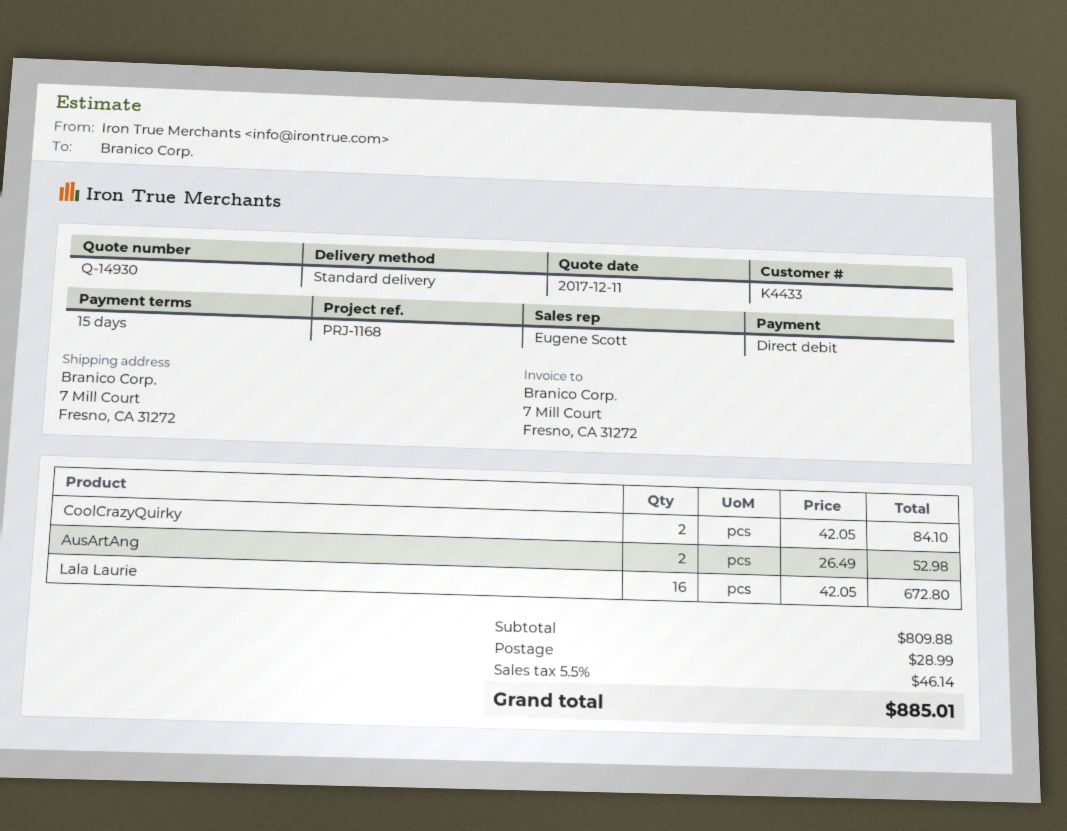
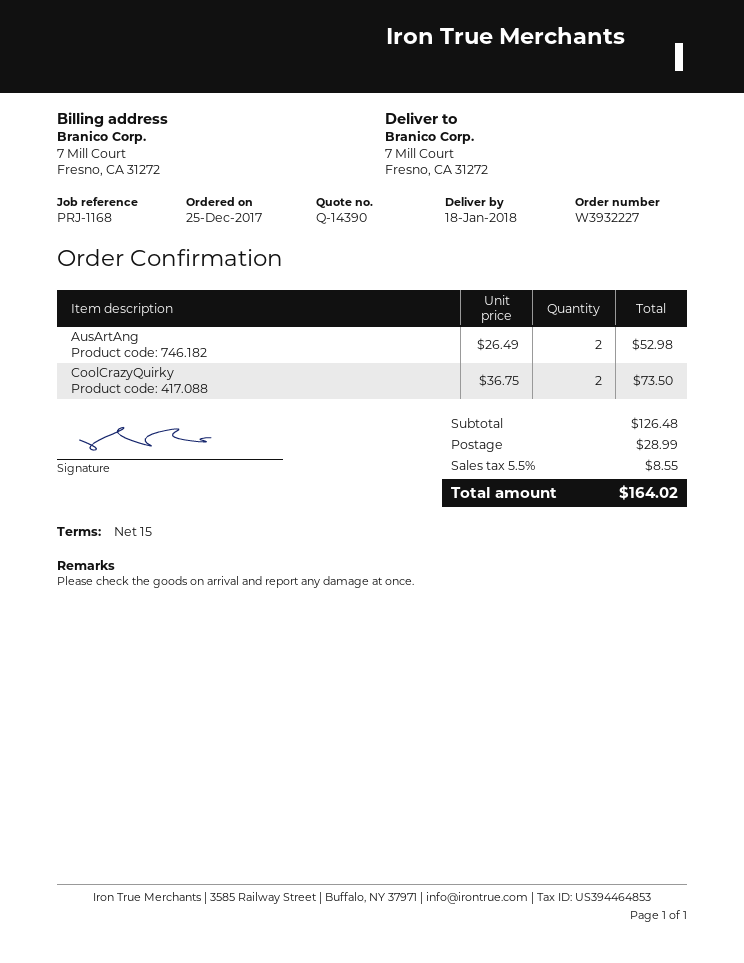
quote number: Q-14930 -> Q-14390
CoolCrazyQuirky: 2 x 42.05 = 84.10 -> 2 x 36.75 = 73.50
Lala Laurie: 16 x 42.05 = 672.80 -> none
subtotal: 809.88 -> 126.48
tax: 5.5% = 46.14 -> 5.5% = 8.55
total: 885.01 -> 164.02

